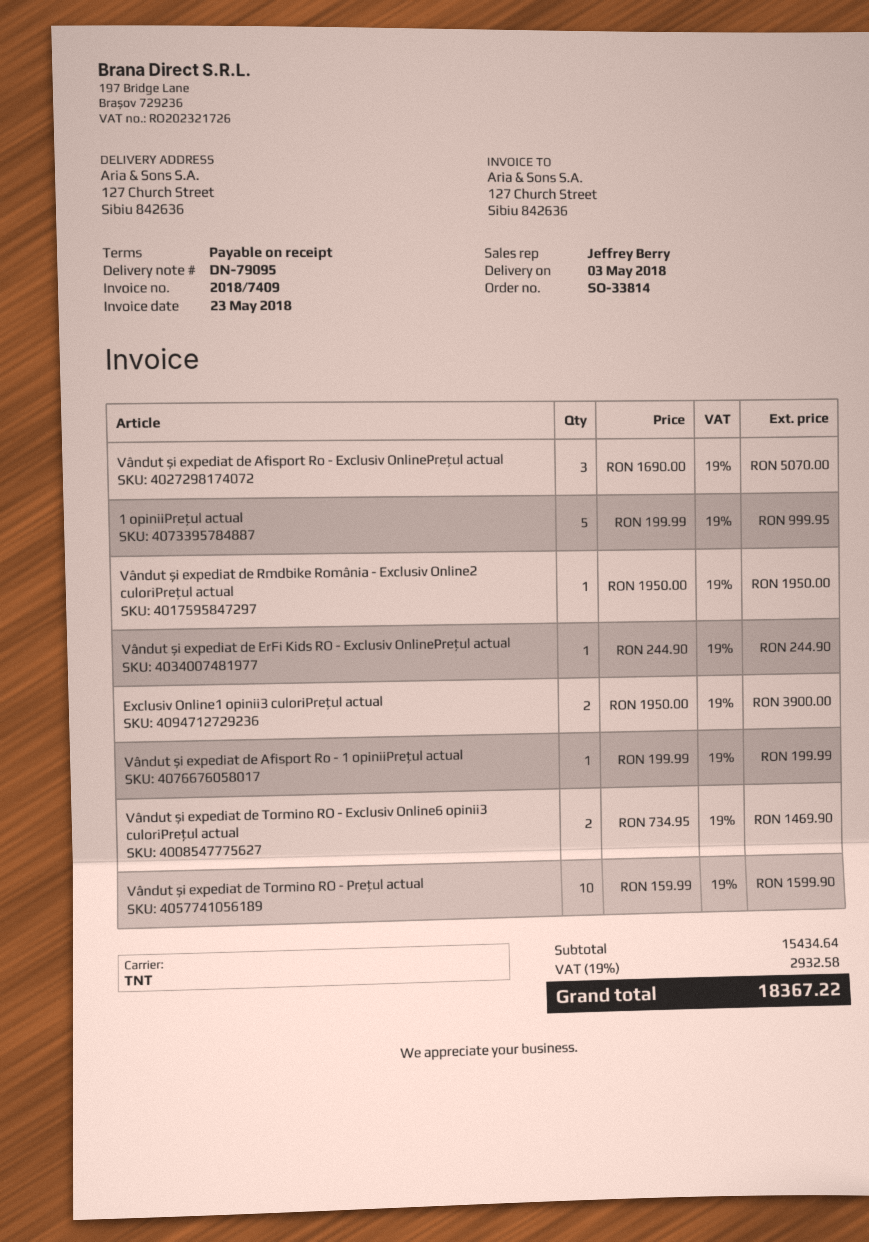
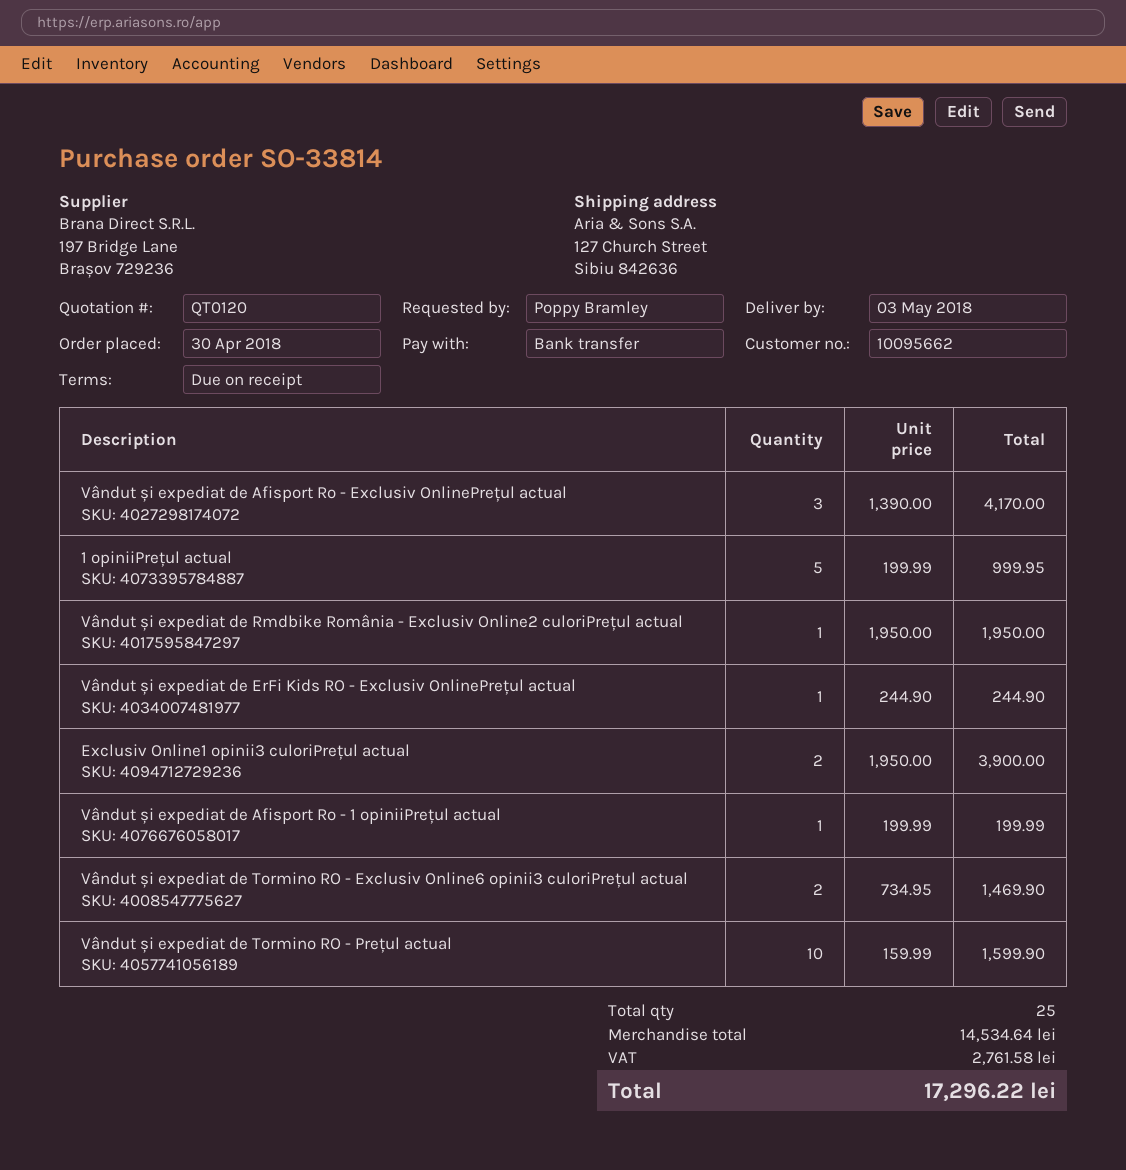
Vândut și expediat de Afisport Ro - Exclusiv OnlinePrețul actual: 3 x 1690.00 = 5070.00 -> 3 x 1390.00 = 4170.00
subtotal: 15434.64 -> 14534.64
tax: 2932.58 -> 2761.58
total: 18367.22 -> 17296.22

